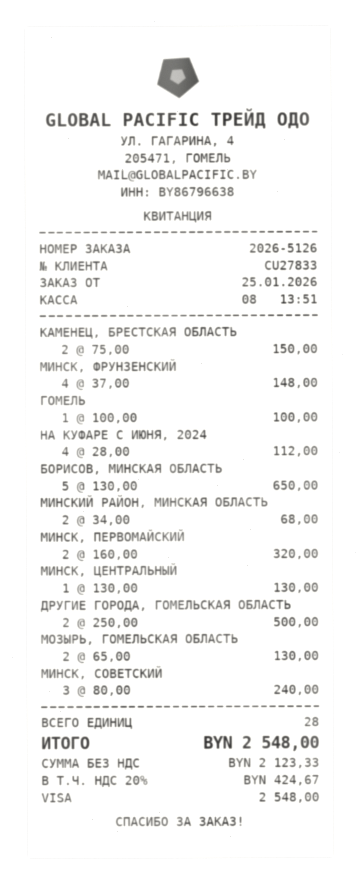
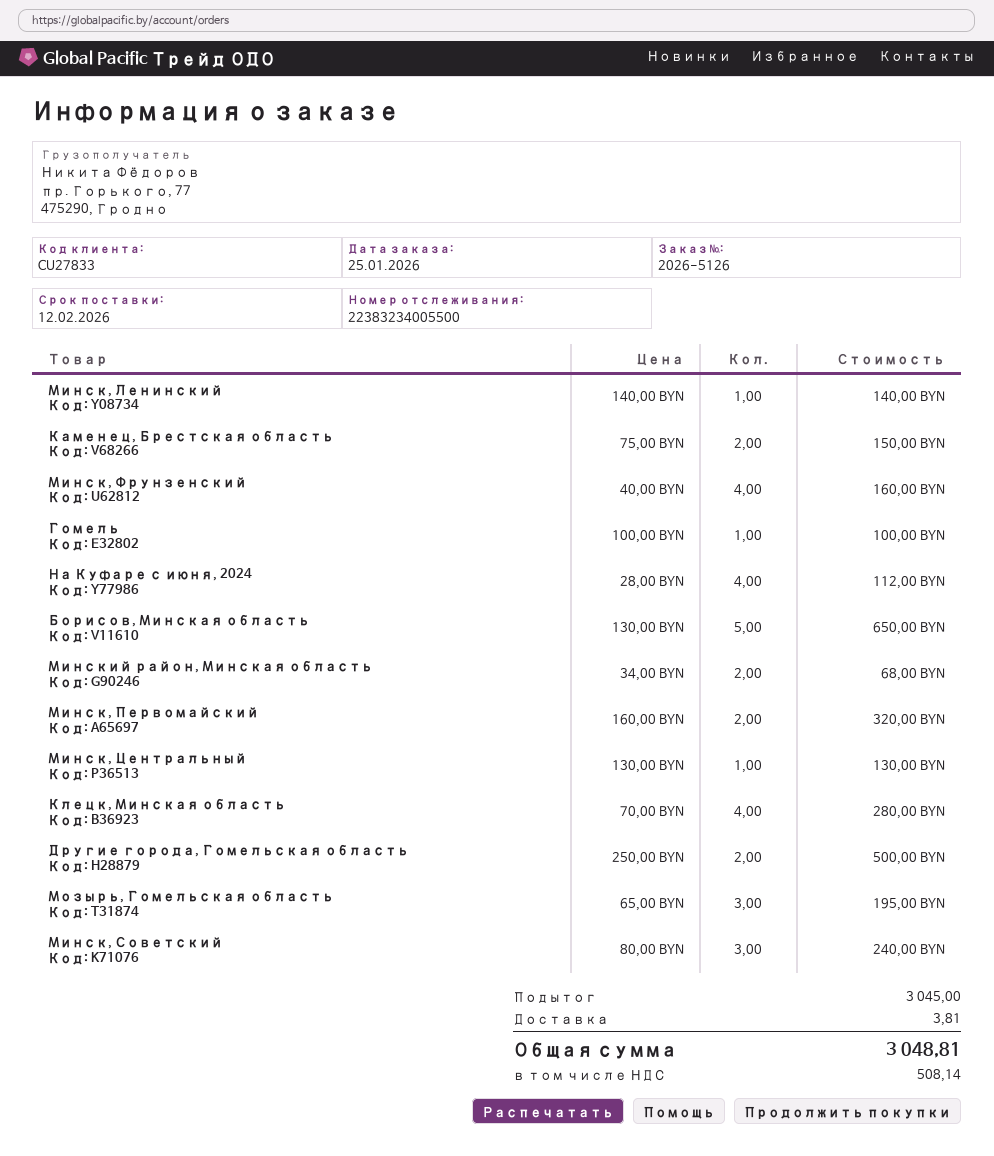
МИНСК, ФРУНЗЕНСКИЙ: 4 x 37.00 = 148.00 -> 4 x 40.00 = 160.00
МОЗЫРЬ, ГОМЕЛЬСКАЯ ОБЛАСТЬ: 2 x 65.00 = 130.00 -> 3 x 65.00 = 195.00
Минск, Ленинский: none -> 1 x 140.00 = 140.00
Клецк, Минская область: none -> 4 x 70.00 = 280.00
shipping: none -> 3.81
tax: 424.67 -> 508.14
total: 2548.00 -> 3048.81

